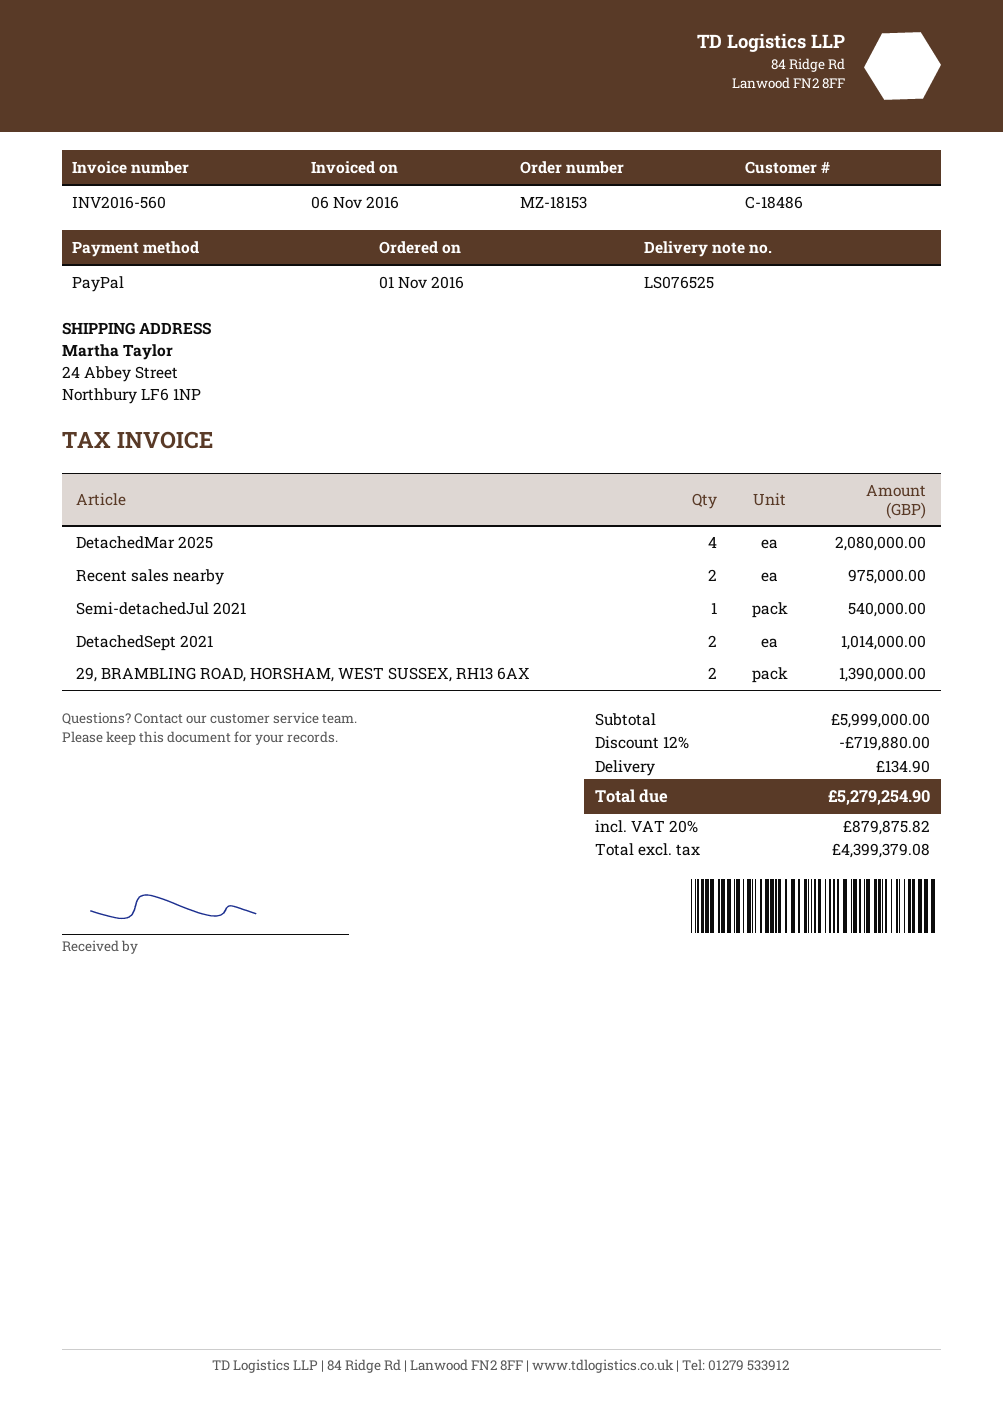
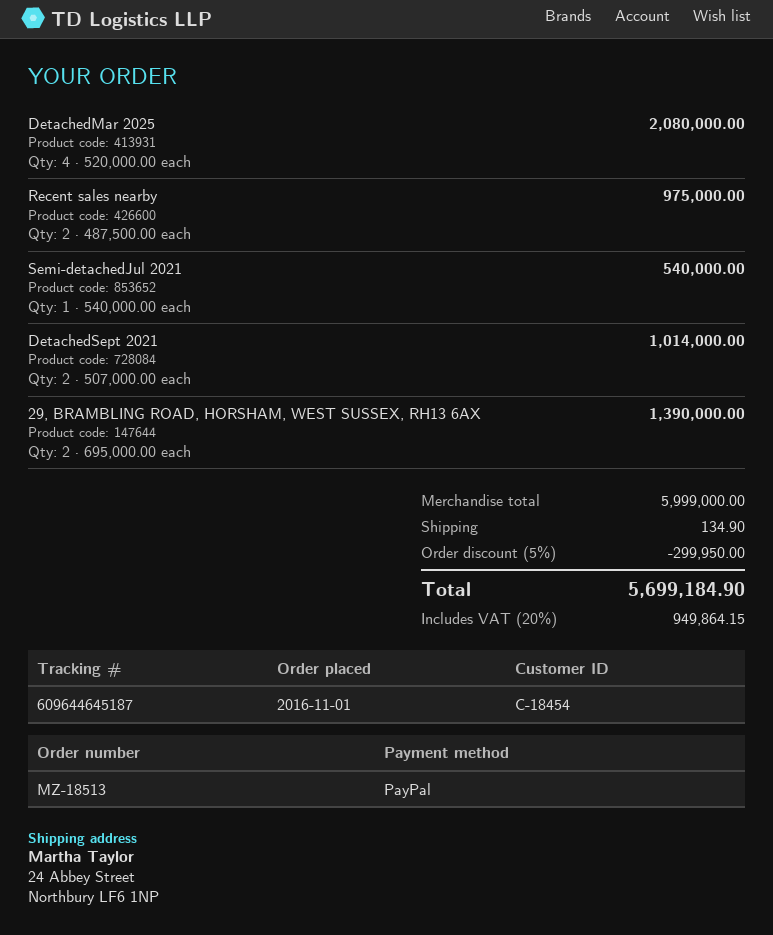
order number: MZ-18153 -> MZ-18513
customer number: C-18486 -> C-18454
discount: 12% = 719880.00 -> 5% = 299950.00
tax: 20% = 879875.82 -> 20% = 949864.15
total: 5279254.90 -> 5699184.90

